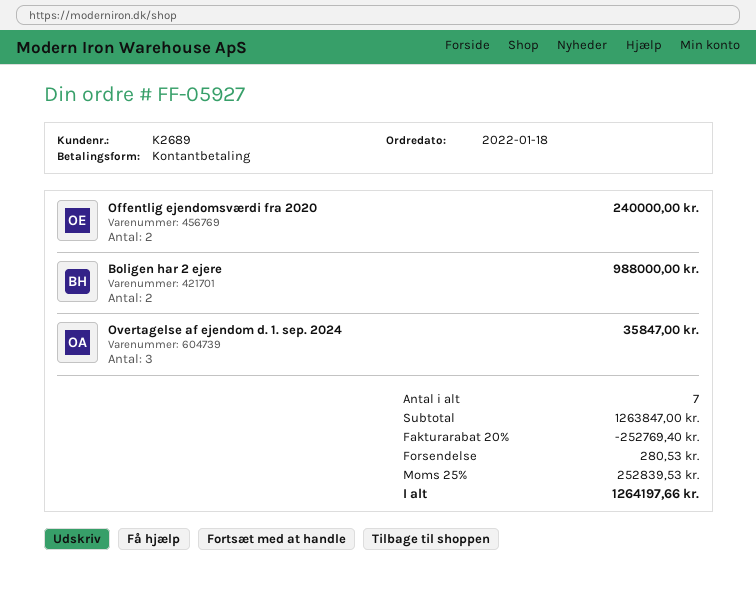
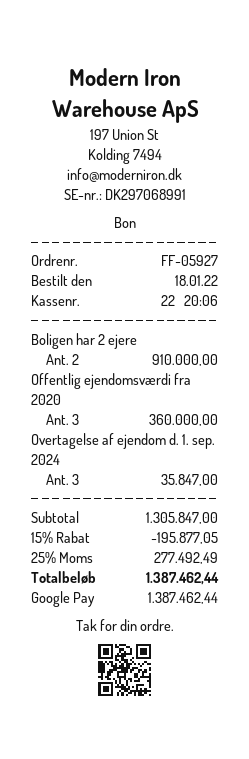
payment method: cash -> Google Pay
Offentlig ejendomsværdi fra 2020: 2 for 240000.00 -> 3 for 360000.00
Boligen har 2 ejere: 2 for 988000.00 -> 2 for 910000.00
subtotal: 1263847.00 -> 1305847.00
discount: 20% = 252769.40 -> 15% = 195877.05
shipping: 280.53 -> none
tax: 25% = 252839.53 -> 25% = 277492.49
total: 1264197.66 -> 1387462.44

